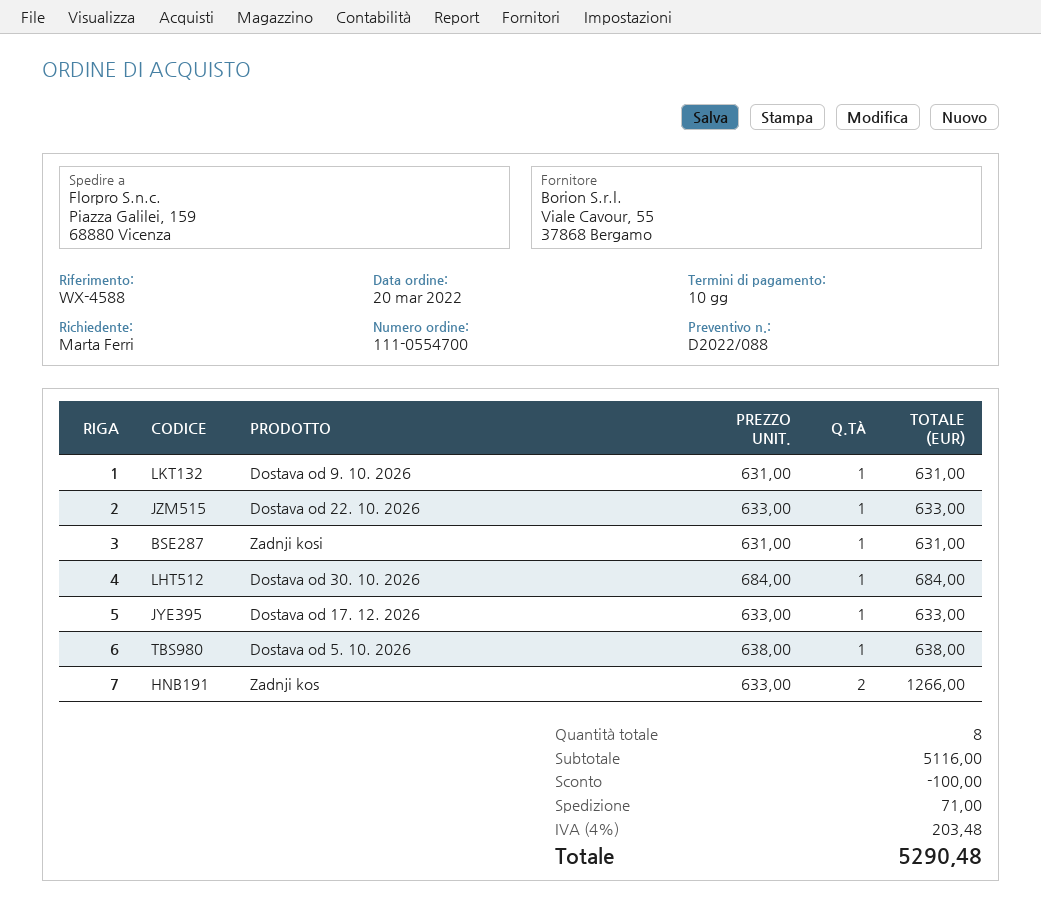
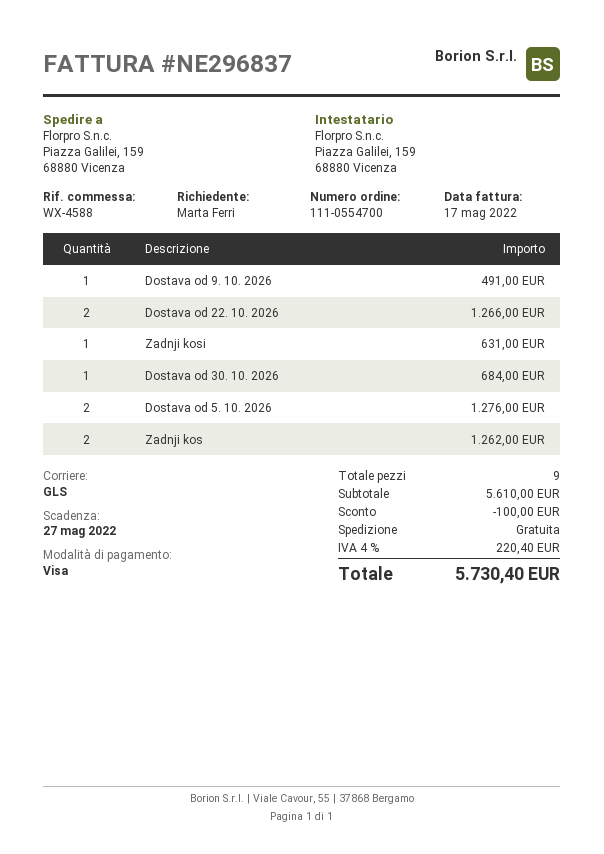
Dostava od 9. 10. 2026: 1 for 631.00 -> 1 for 491.00
Dostava od 22. 10. 2026: 1 for 633.00 -> 2 for 1266.00
Dostava od 17. 12. 2026: 1 for 633.00 -> none
Dostava od 5. 10. 2026: 1 for 638.00 -> 2 for 1276.00
Zadnji kos: 2 for 1266.00 -> 2 for 1262.00
total quantity: 8 -> 9
subtotal: 5116.00 -> 5610.00
shipping: 71.00 -> 0.00
tax: 4% = 203.48 -> 4% = 220.40
total: 5290.48 -> 5730.40

